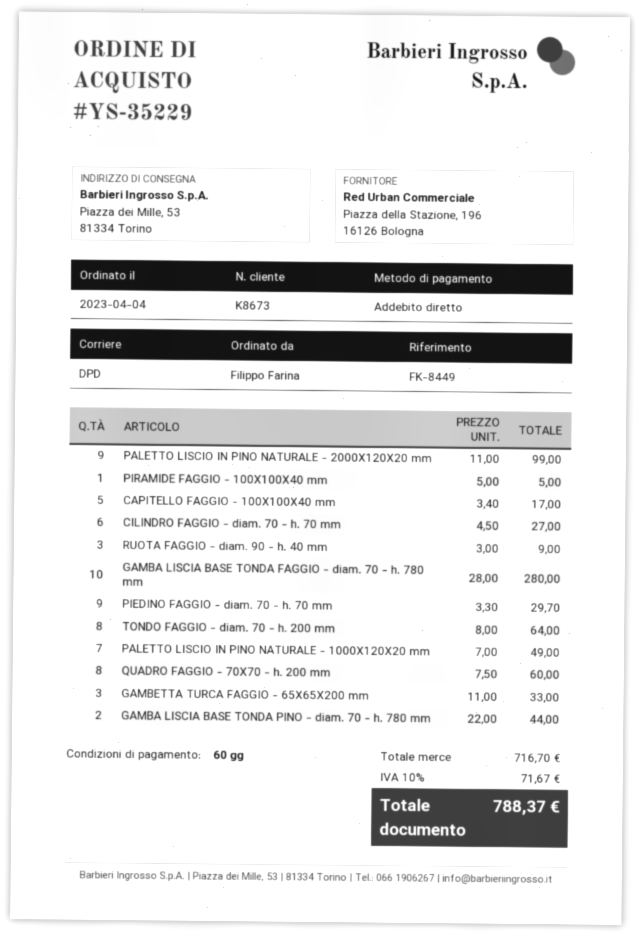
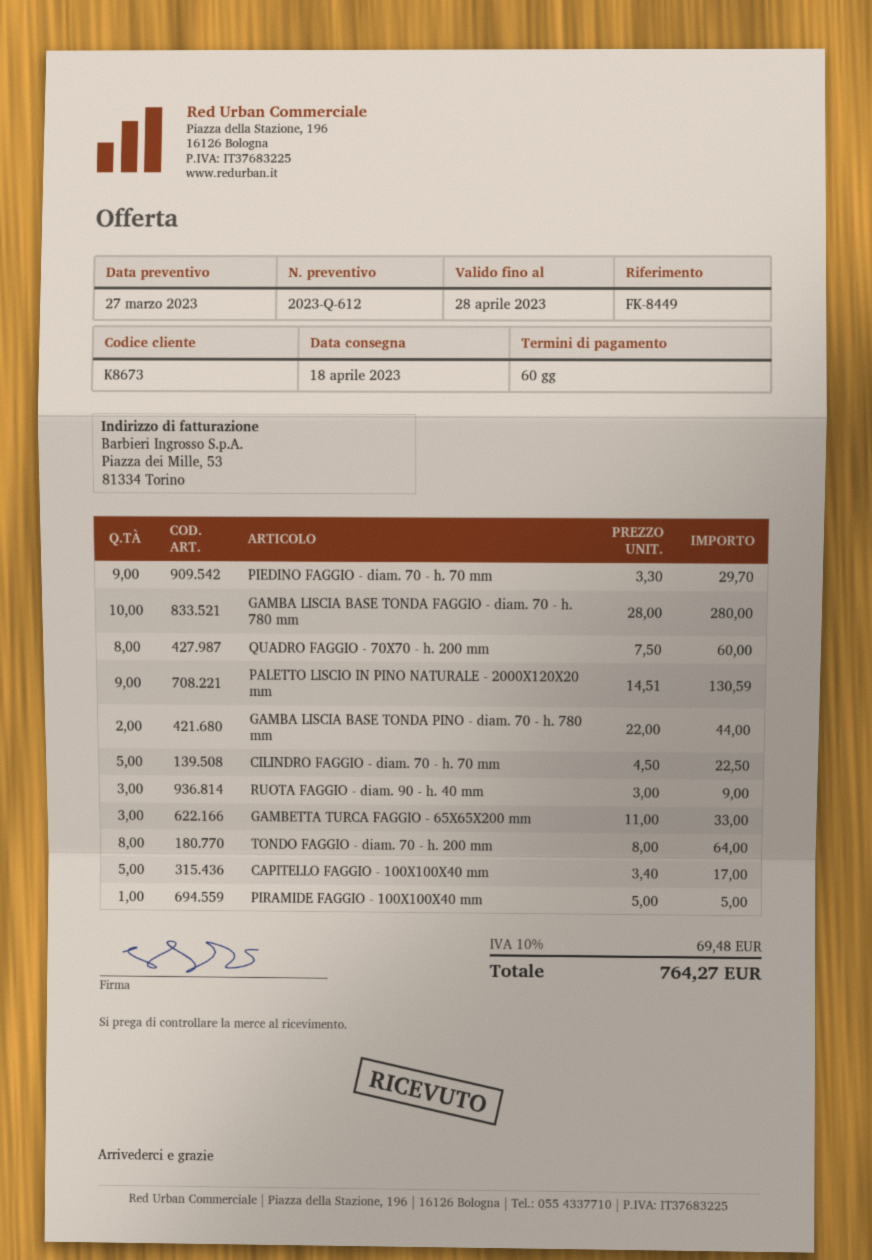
PALETTO LISCIO IN PINO NATURALE - 2000X120X20 mm: 9 x 11.00 = 99.00 -> 9 x 14.51 = 130.59
CILINDRO FAGGIO - diam. 70 - h. 70 mm: 6 x 4.50 = 27.00 -> 5 x 4.50 = 22.50
PALETTO LISCIO IN PINO NATURALE - 1000X120X20 mm: 7 x 7.00 = 49.00 -> none
tax: 10% = 71.67 -> 10% = 69.48
total: 788.37 -> 764.27

